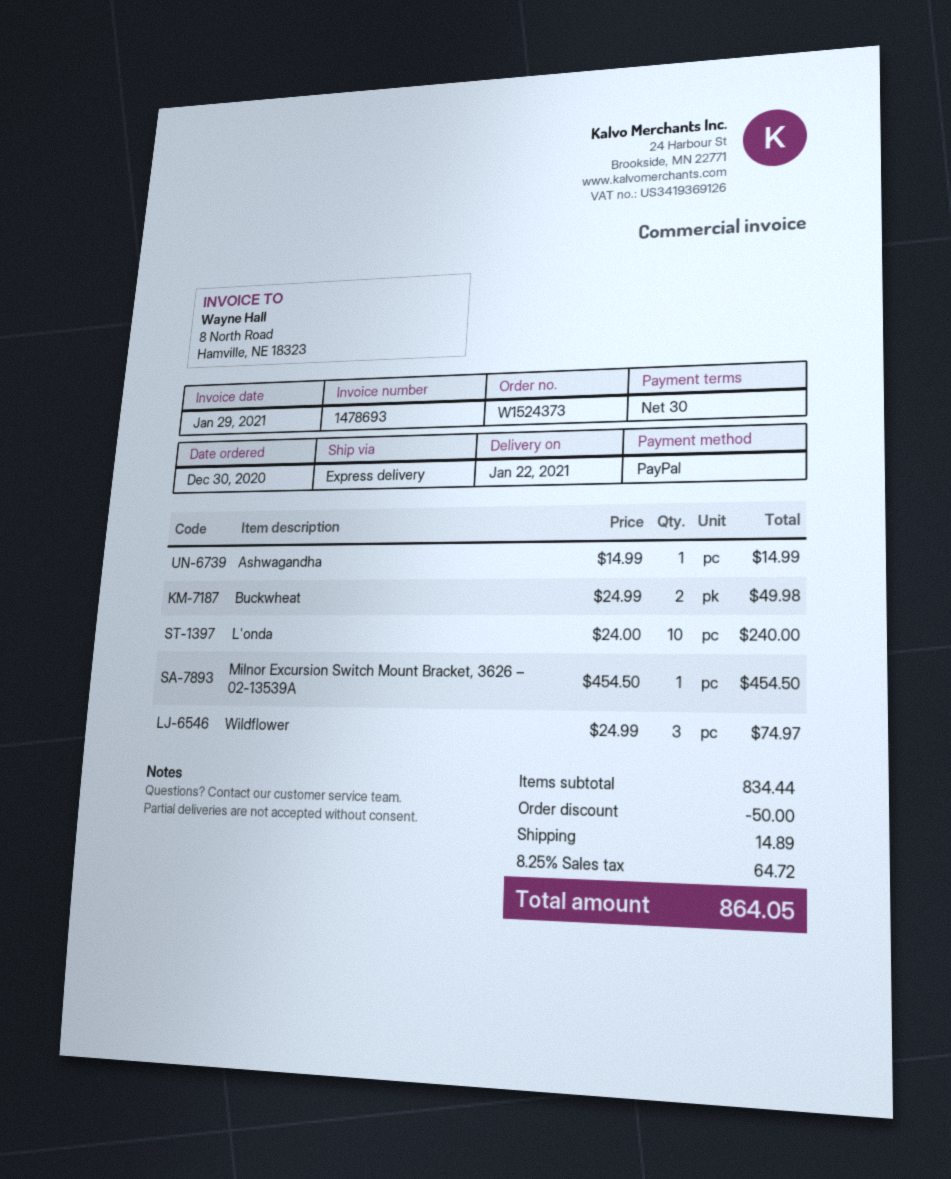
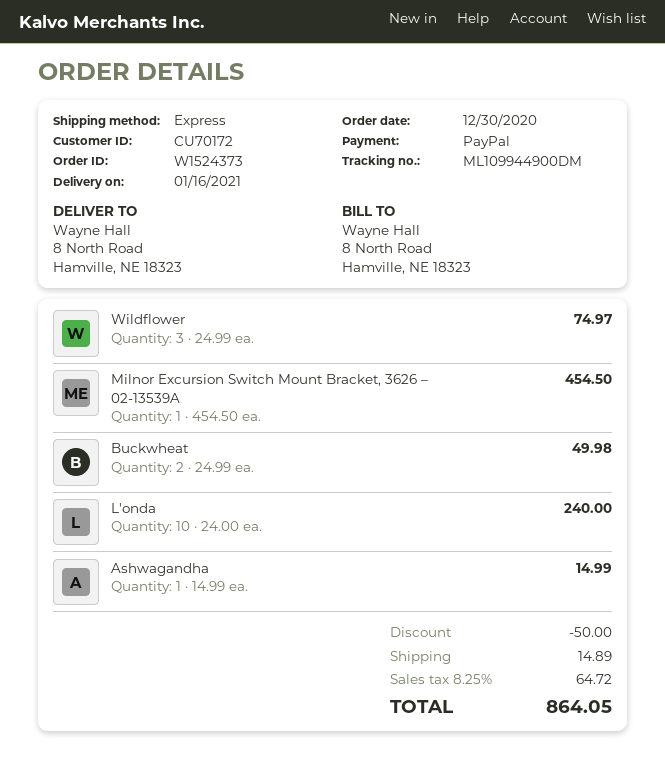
delivery date: 2021-01-22 -> 2021-01-16

